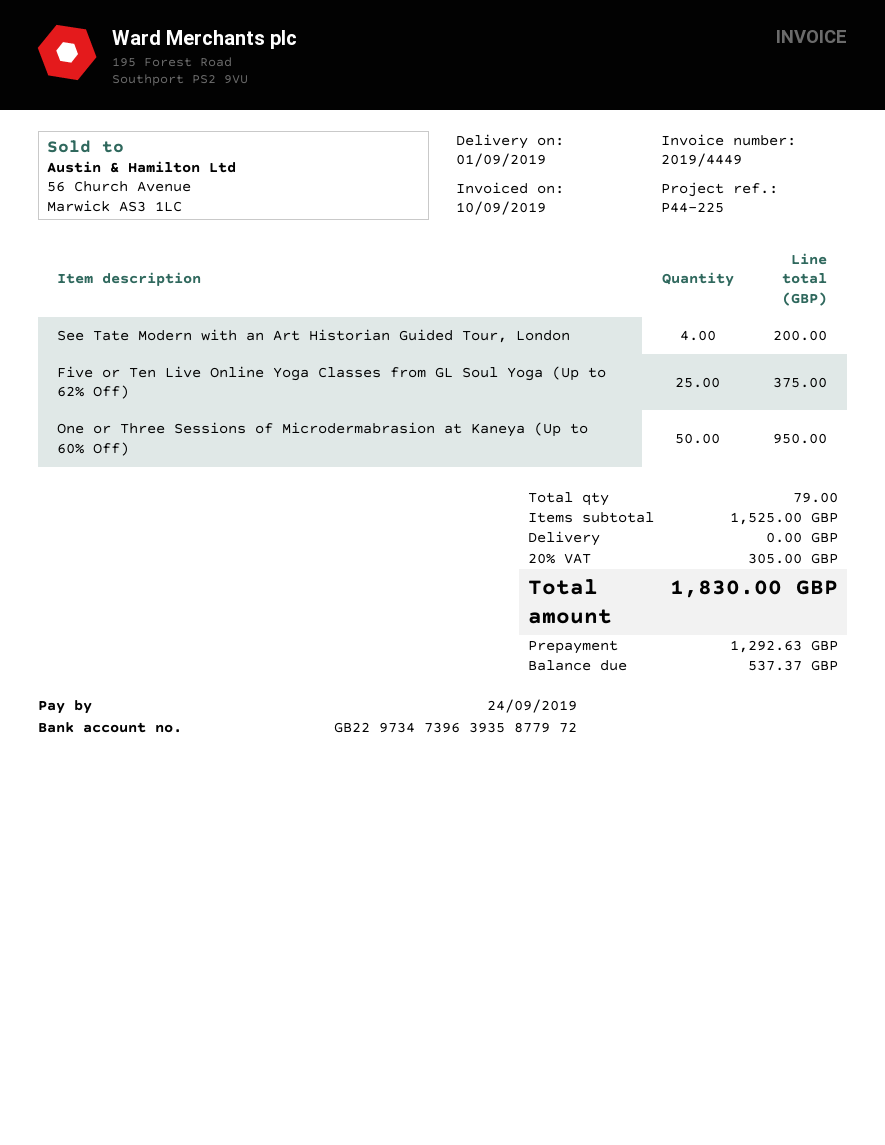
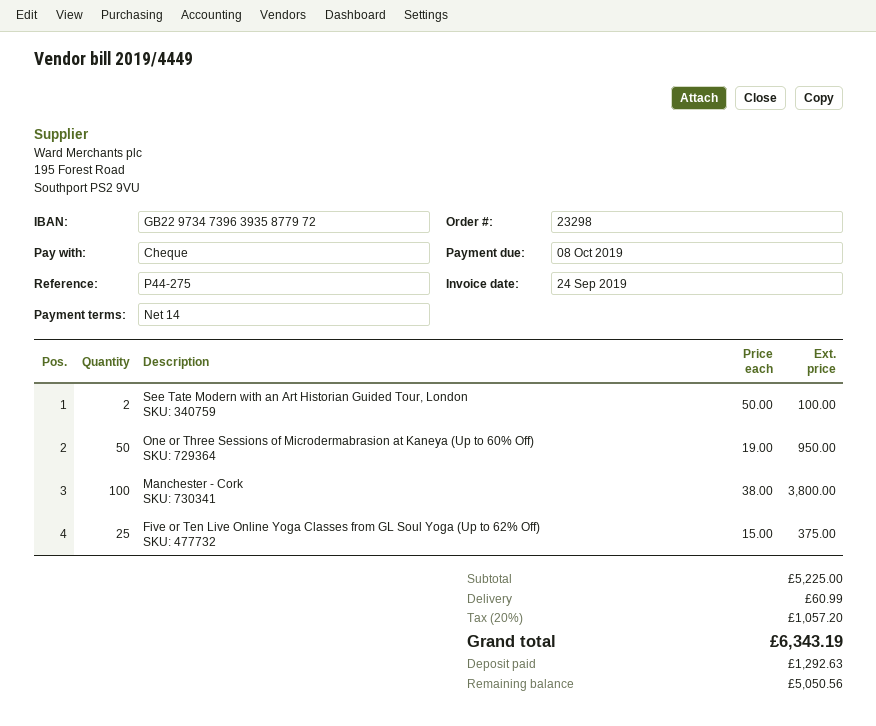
invoice date: 2019-09-10 -> 2019-09-24
due date: 2019-09-24 -> 2019-10-08
reference: P44-225 -> P44-275
See Tate Modern with an Art Historian Guided Tour, London: 4 for 200.00 -> 2 for 100.00
Manchester - Cork: none -> 100 for 3800.00
subtotal: 1525.00 -> 5225.00
shipping: 0.00 -> 60.99
tax: 20% = 305.00 -> 20% = 1057.20
total: 1830.00 -> 6343.19
balance: 537.37 -> 5050.56

